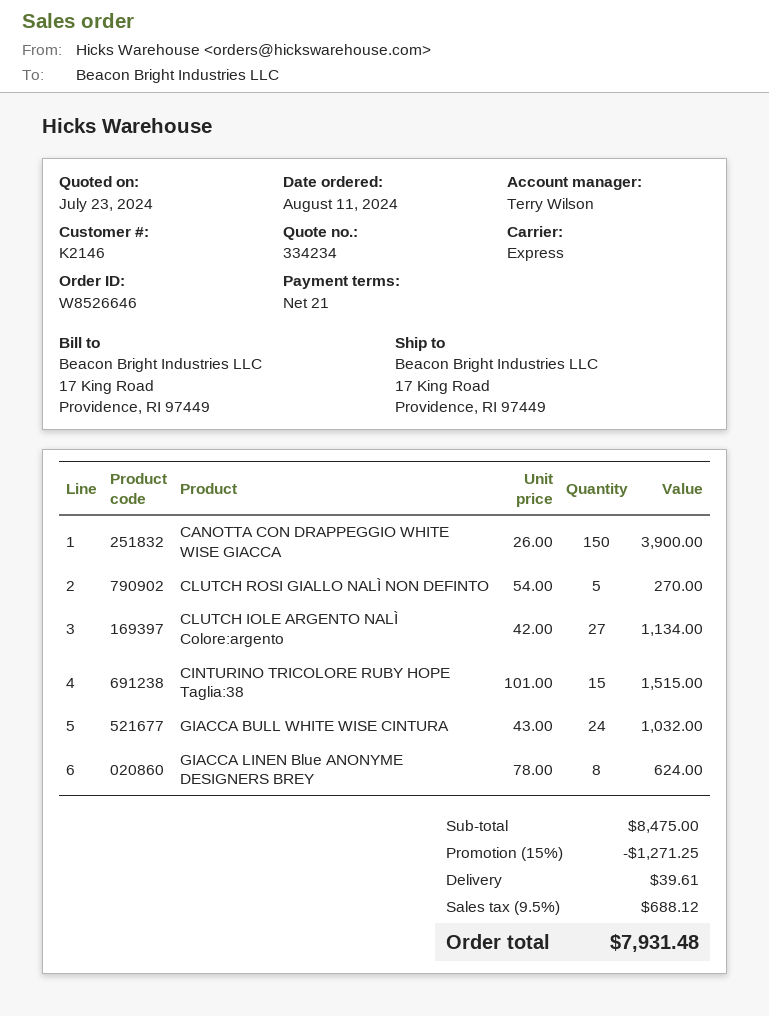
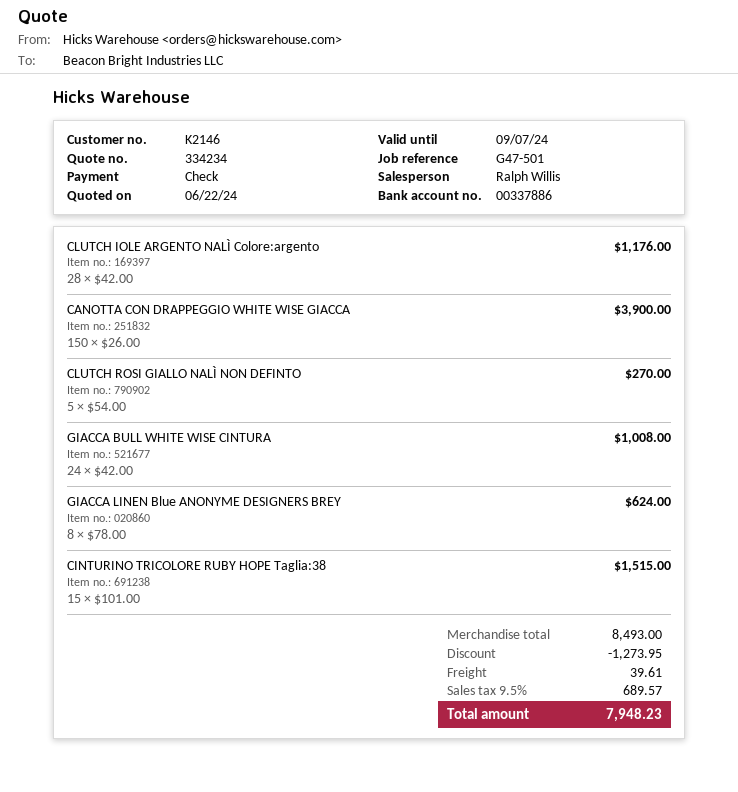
quote date: 2024-07-23 -> 2024-06-22
sales rep: Terry Wilson -> Ralph Willis
CLUTCH IOLE ARGENTO NALÌ Colore:argento: 27 x 42.00 = 1134.00 -> 28 x 42.00 = 1176.00
GIACCA BULL WHITE WISE CINTURA: 24 x 43.00 = 1032.00 -> 24 x 42.00 = 1008.00
subtotal: 8475.00 -> 8493.00
discount: 1271.25 -> 1273.95
tax: 9.5% = 688.12 -> 9.5% = 689.57
total: 7931.48 -> 7948.23

